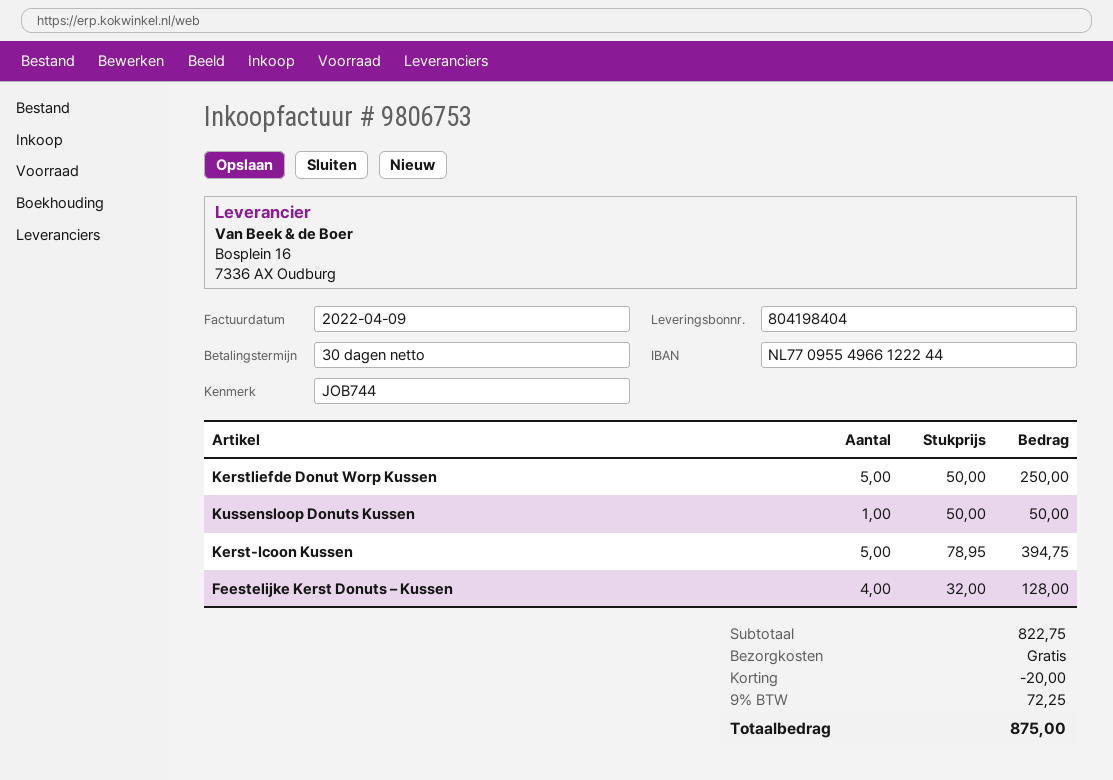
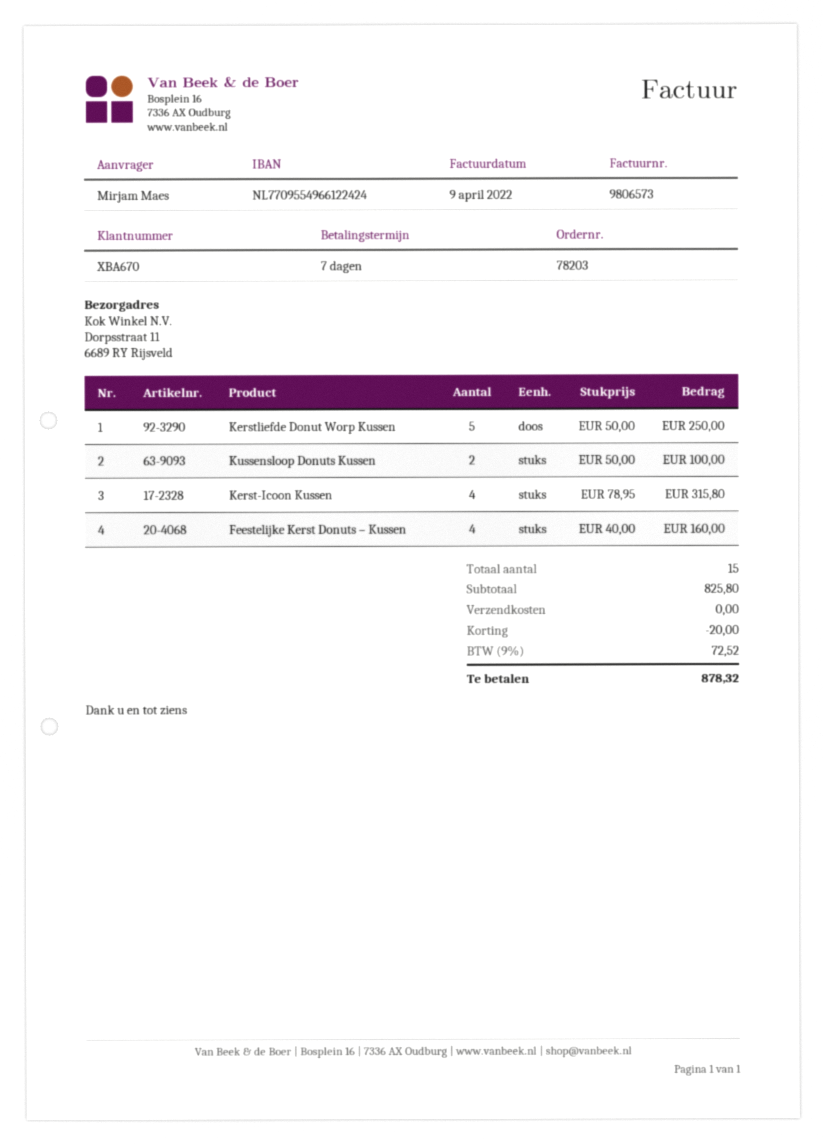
invoice number: 9806753 -> 9806573
payment terms: 30 days -> 7 days
bank account: NL7709554966122244 -> NL7709554966122424
Kussensloop Donuts Kussen: 1 x 50.00 = 50.00 -> 2 x 50.00 = 100.00
Kerst-Icoon Kussen: 5 x 78.95 = 394.75 -> 4 x 78.95 = 315.80
Feestelijke Kerst Donuts – Kussen: 4 x 32.00 = 128.00 -> 4 x 40.00 = 160.00
subtotal: 822.75 -> 825.80
tax: 9% = 72.25 -> 9% = 72.52
total: 875.00 -> 878.32

